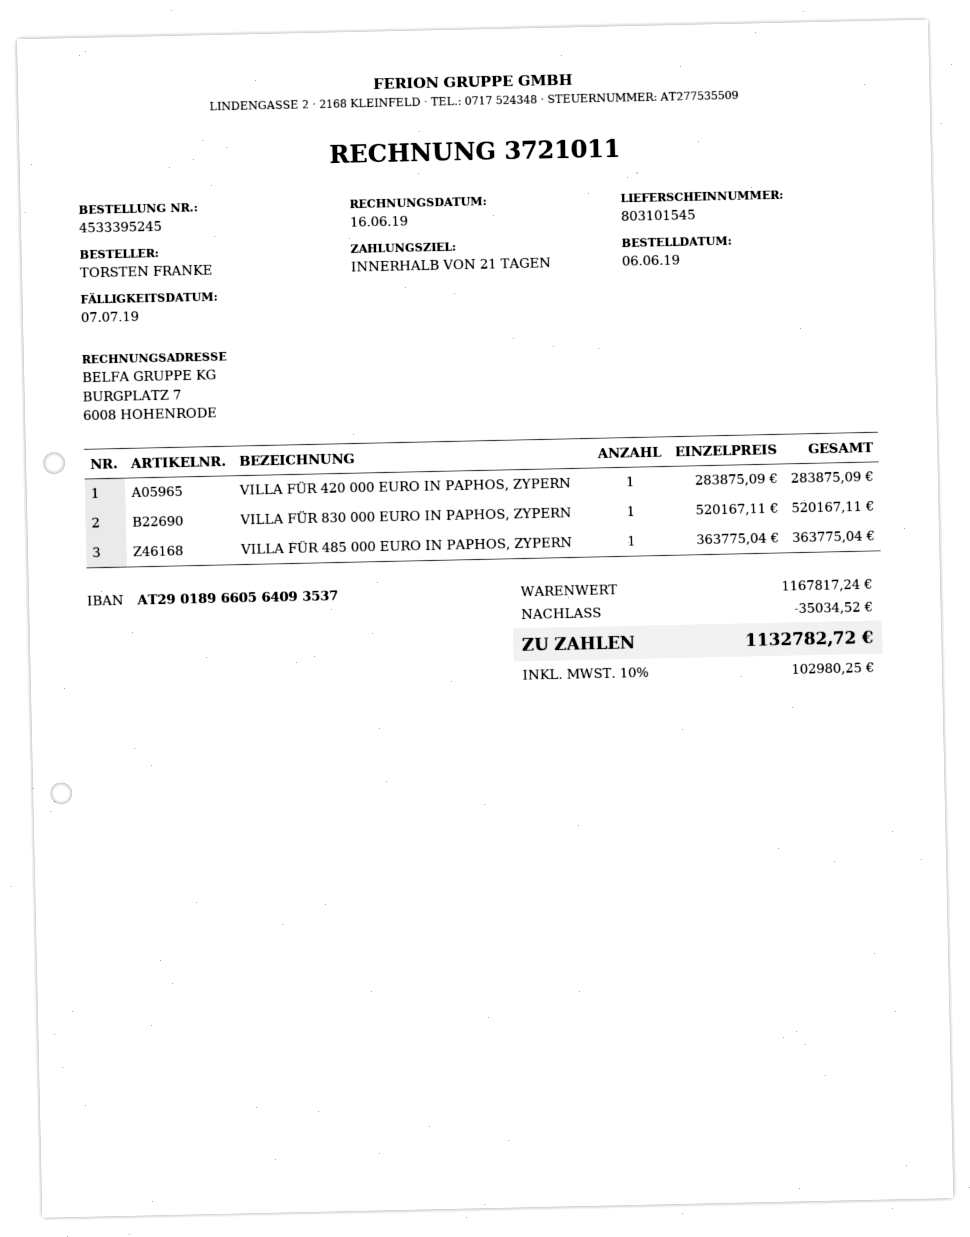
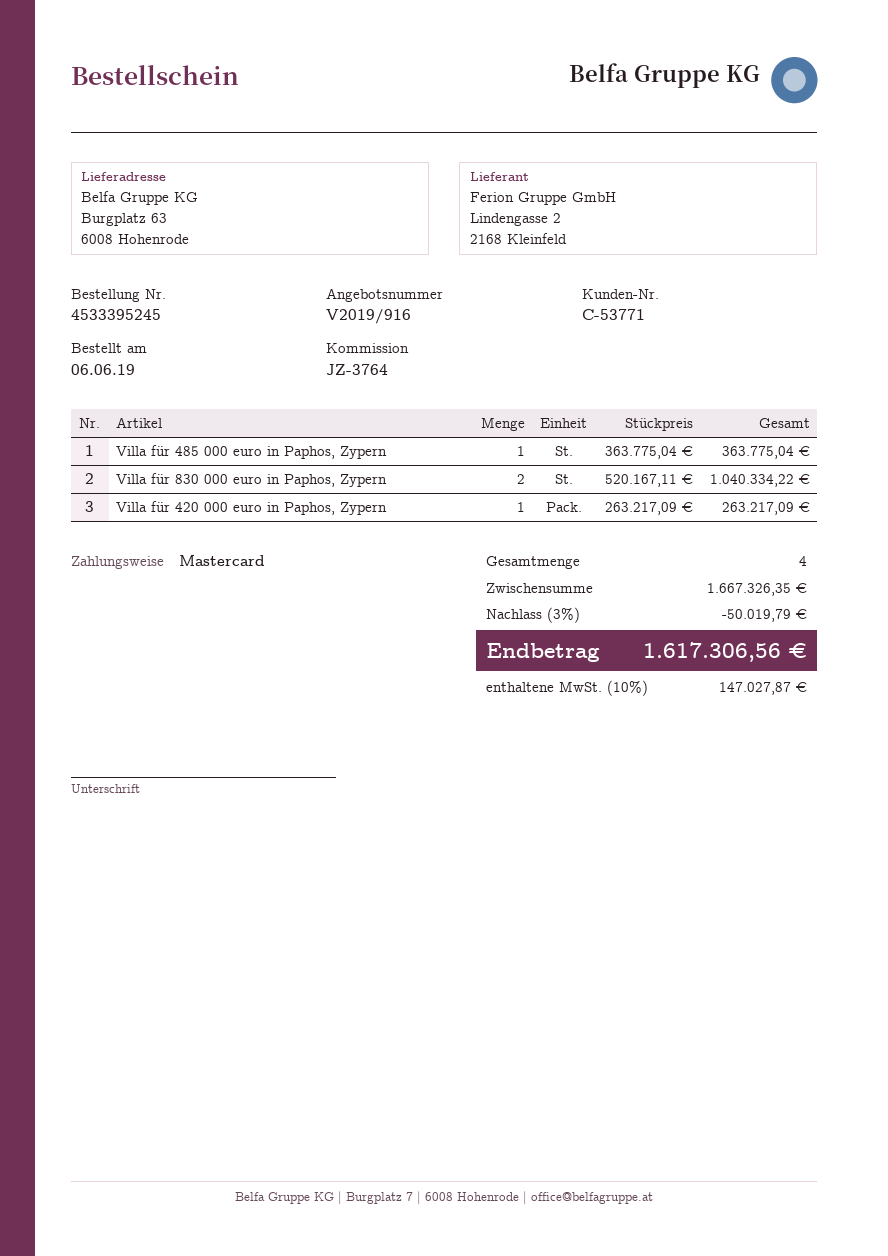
VILLA FÜR 420 000 EURO IN PAPHOS, ZYPERN: 1 x 283875.09 = 283875.09 -> 1 x 263217.09 = 263217.09
VILLA FÜR 830 000 EURO IN PAPHOS, ZYPERN: 1 x 520167.11 = 520167.11 -> 2 x 520167.11 = 1040334.22
subtotal: 1167817.24 -> 1667326.35
discount: 35034.52 -> 50019.79
tax: 10% = 102980.25 -> 10% = 147027.87
total: 1132782.72 -> 1617306.56

